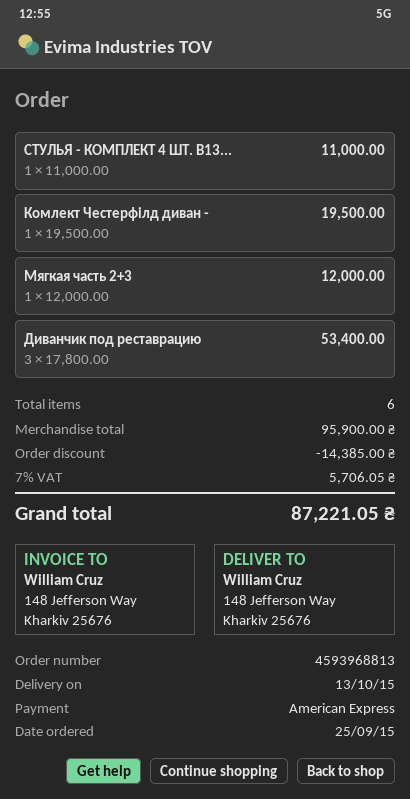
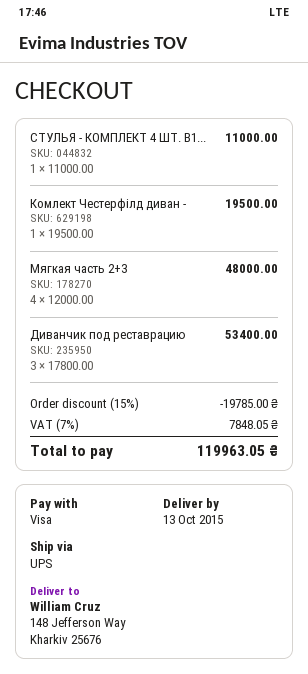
payment method: American Express -> Visa
Мягкая часть 2+3: 1 x 12000.00 = 12000.00 -> 4 x 12000.00 = 48000.00
discount: 14385.00 -> 19785.00
tax: 7% = 5706.05 -> 7% = 7848.05
total: 87221.05 -> 119963.05

